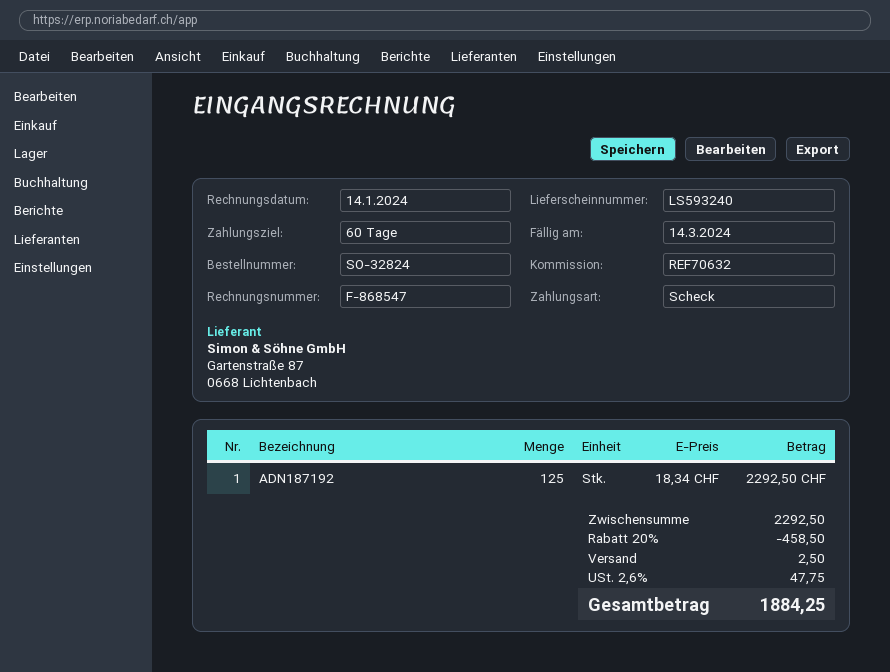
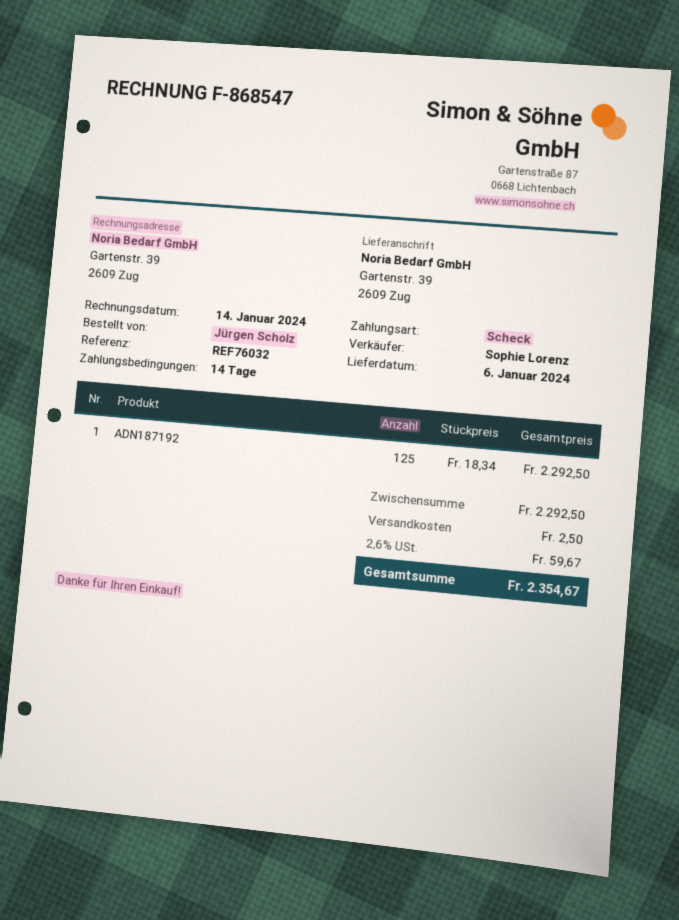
payment terms: 60 days -> 14 days
reference: REF70632 -> REF76032
discount: 20% = 458.50 -> none
tax: 2.6% = 47.75 -> 2.6% = 59.67
total: 1884.25 -> 2354.67

